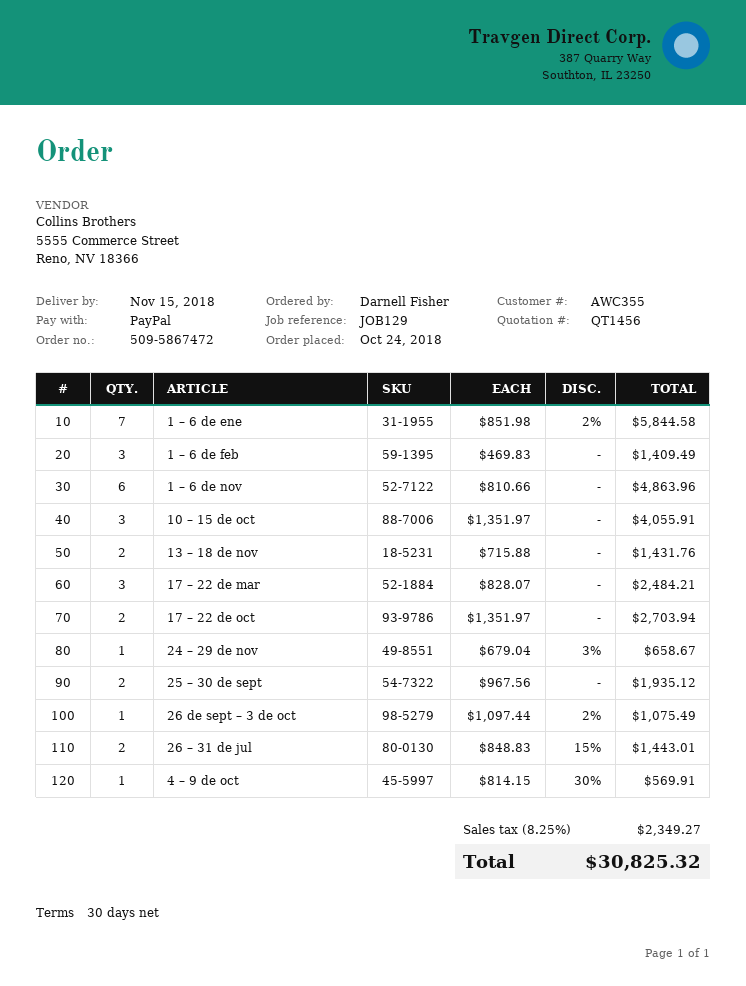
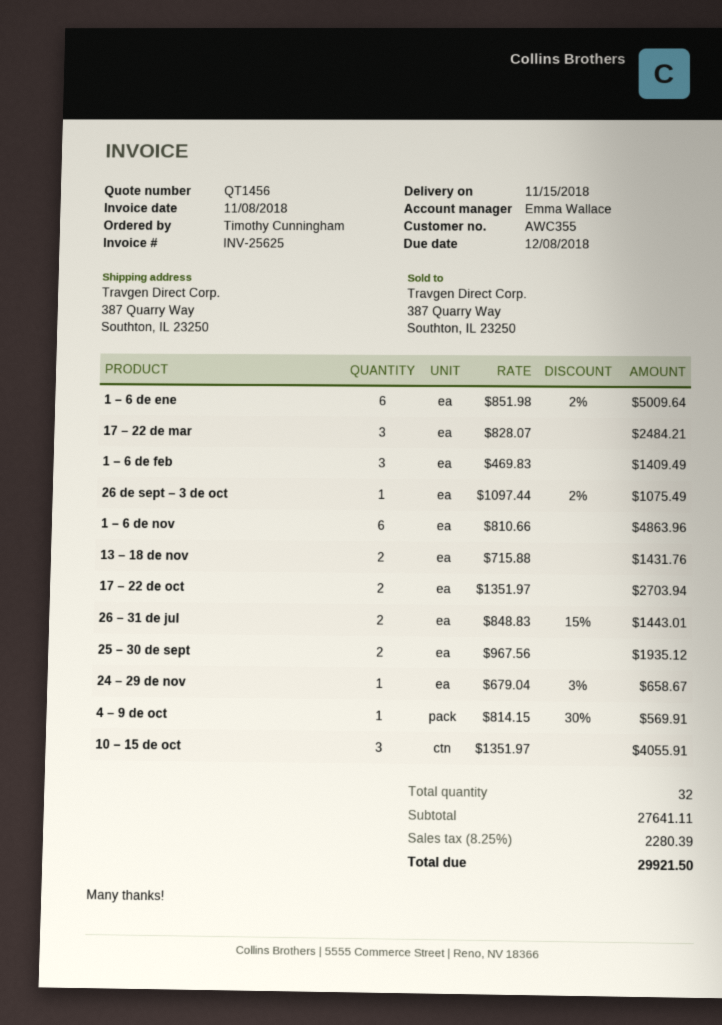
ordered by: Darnell Fisher -> Timothy Cunningham
1 – 6 de ene: 7 x 851.98 - 2% = 5844.58 -> 6 x 851.98 - 2% = 5009.64
tax: 8.25% = 2349.27 -> 8.25% = 2280.39
total: 30825.32 -> 29921.50

